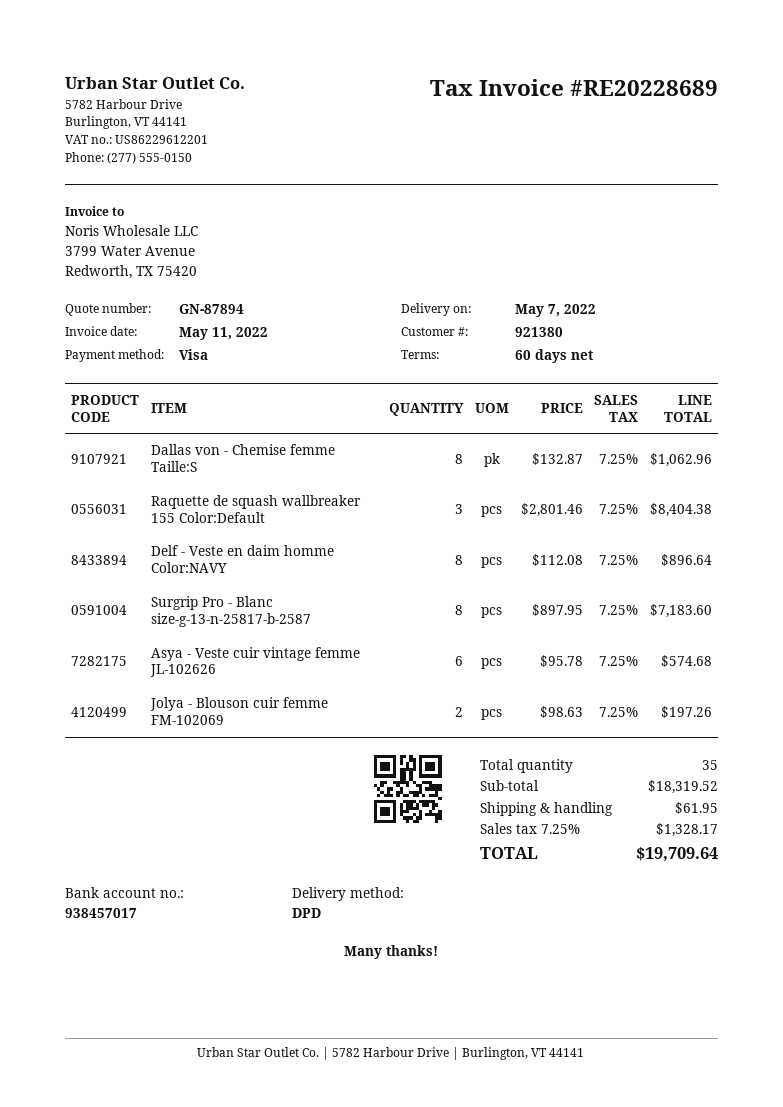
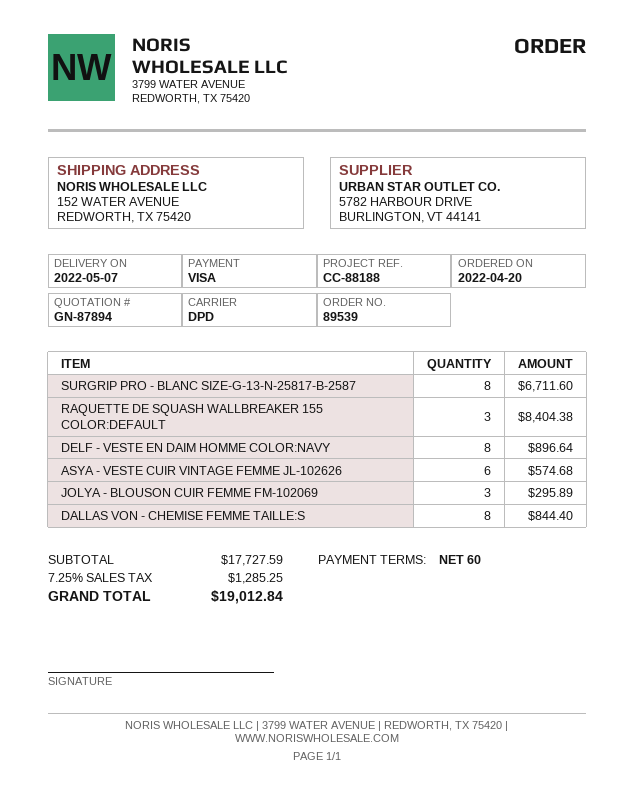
Dallas von - Chemise femme Taille:S: 8 for 1062.96 -> 8 for 844.40
Surgrip Pro - Blanc size-g-13-n-25817-b-2587: 8 for 7183.60 -> 8 for 6711.60
Jolya - Blouson cuir femme FM-102069: 2 for 197.26 -> 3 for 295.89
subtotal: 18319.52 -> 17727.59
shipping: 61.95 -> none
tax: 7.25% = 1328.17 -> 7.25% = 1285.25
total: 19709.64 -> 19012.84

